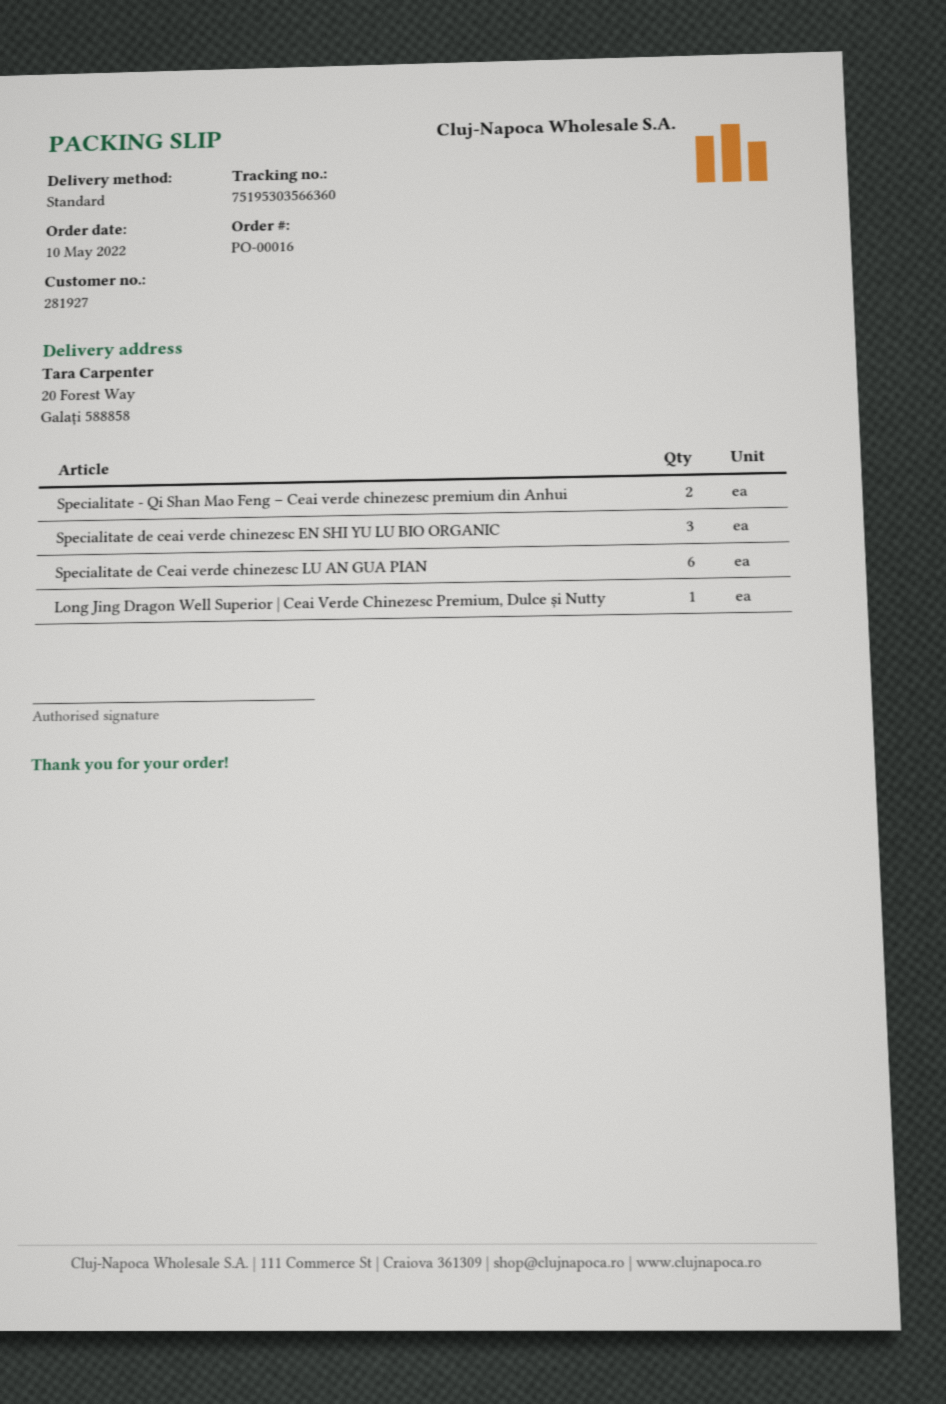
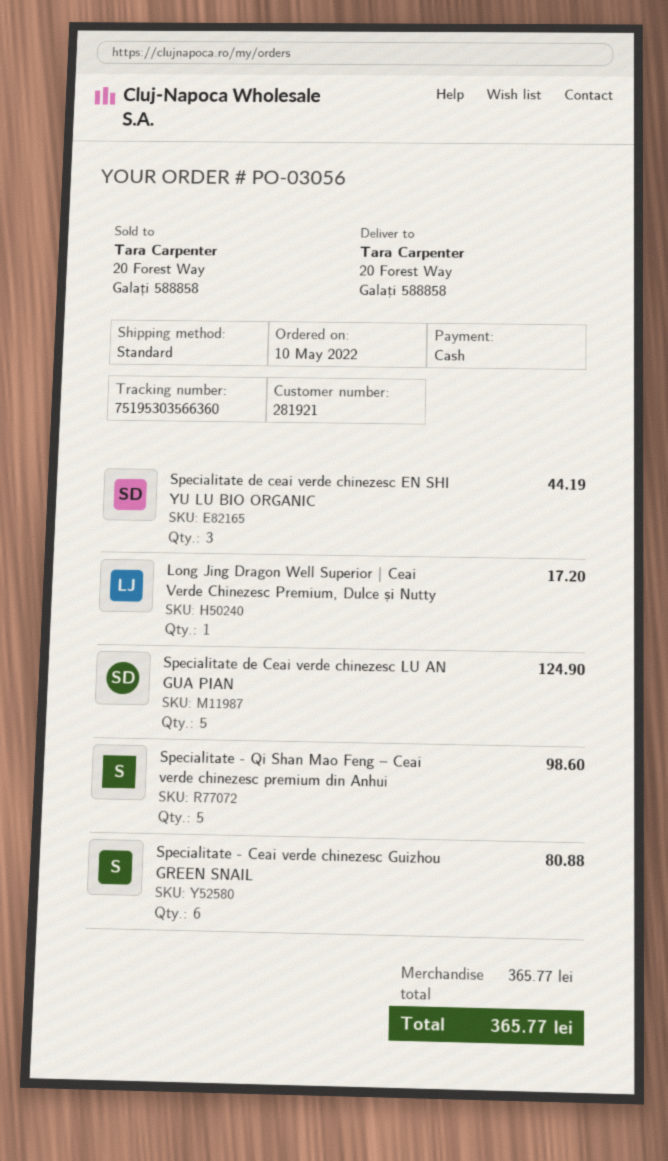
order number: PO-00016 -> PO-03056
customer number: 281927 -> 281921
Specialitate - Qi Shan Mao Feng – Ceai verde chinezesc premium din Anhui: 2 -> 5
Specialitate de Ceai verde chinezesc LU AN GUA PIAN: 6 -> 5
Specialitate - Ceai verde chinezesc Guizhou GREEN SNAIL: none -> 6

